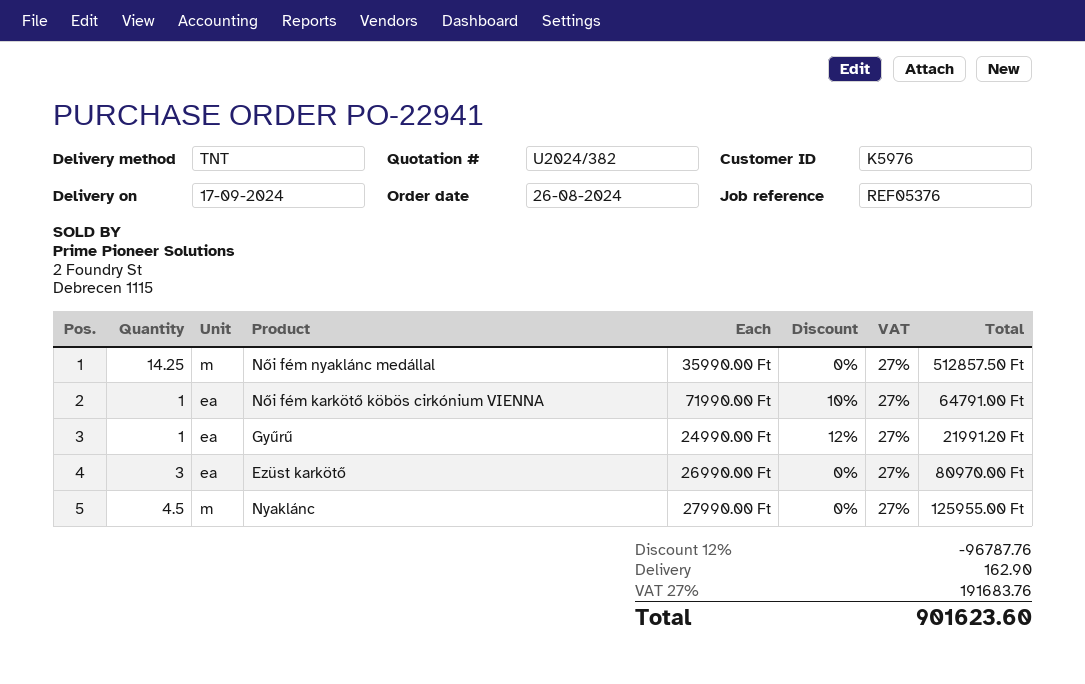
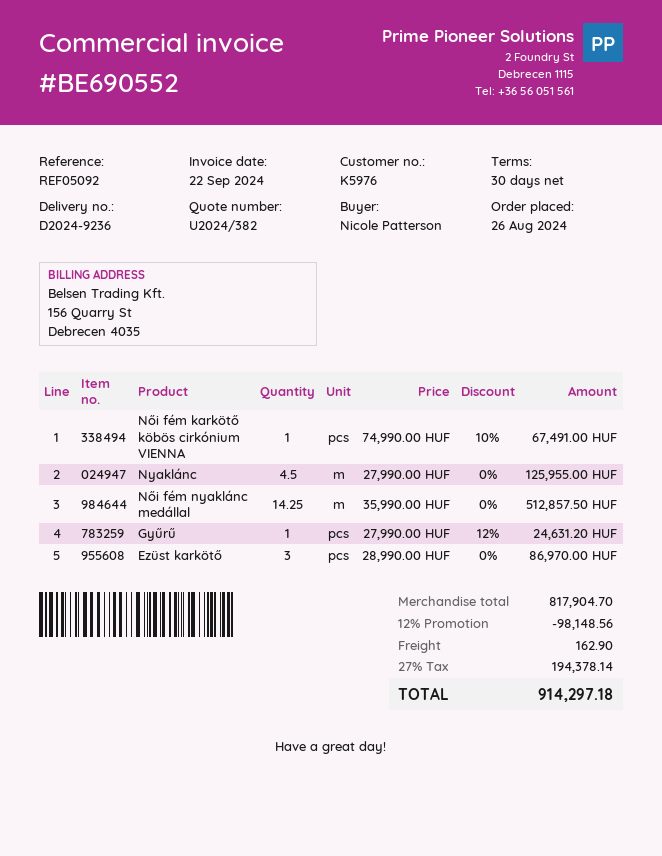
reference: REF05376 -> REF05092
Női fém karkötő köbös cirkónium VIENNA: 1 x 71990.00 - 10% = 64791.00 -> 1 x 74990.00 - 10% = 67491.00
Gyűrű: 1 x 24990.00 - 12% = 21991.20 -> 1 x 27990.00 - 12% = 24631.20
Ezüst karkötő: 3 x 26990.00 = 80970.00 -> 3 x 28990.00 = 86970.00
discount: 12% = 96787.76 -> 12% = 98148.56
tax: 27% = 191683.76 -> 27% = 194378.14
total: 901623.60 -> 914297.18

